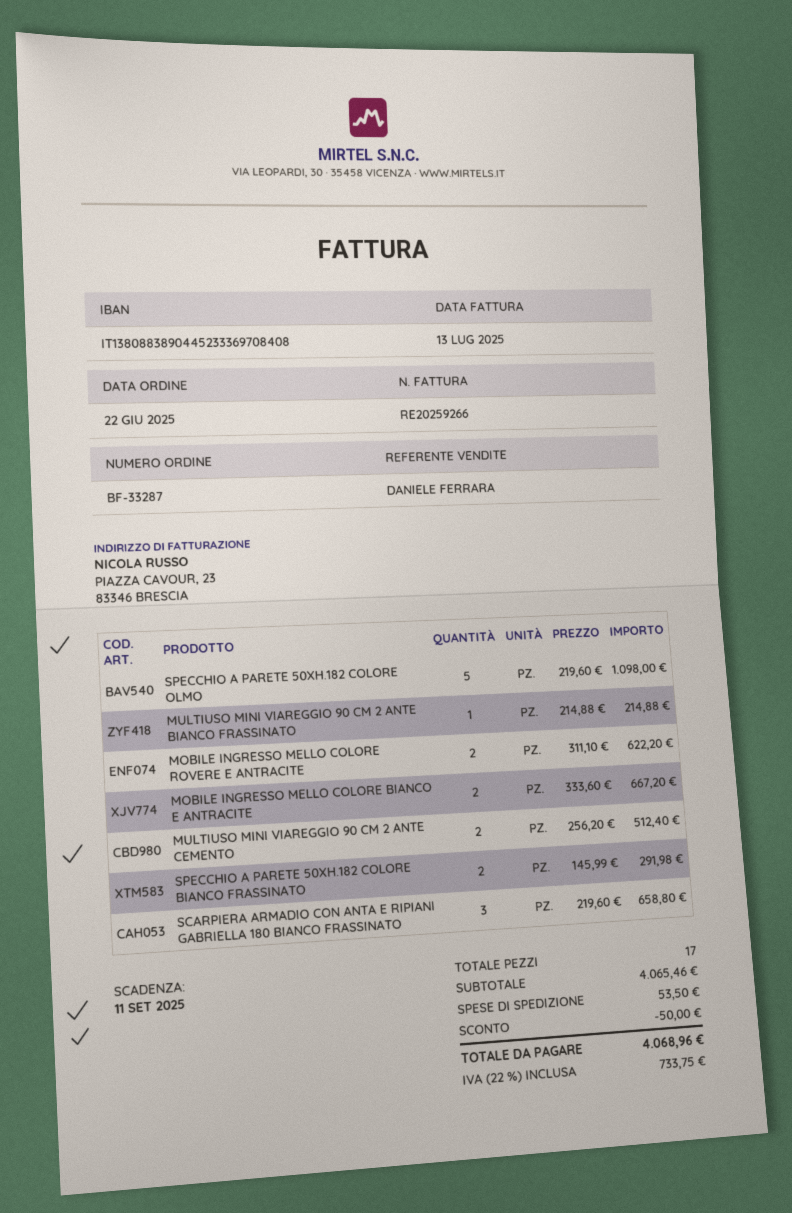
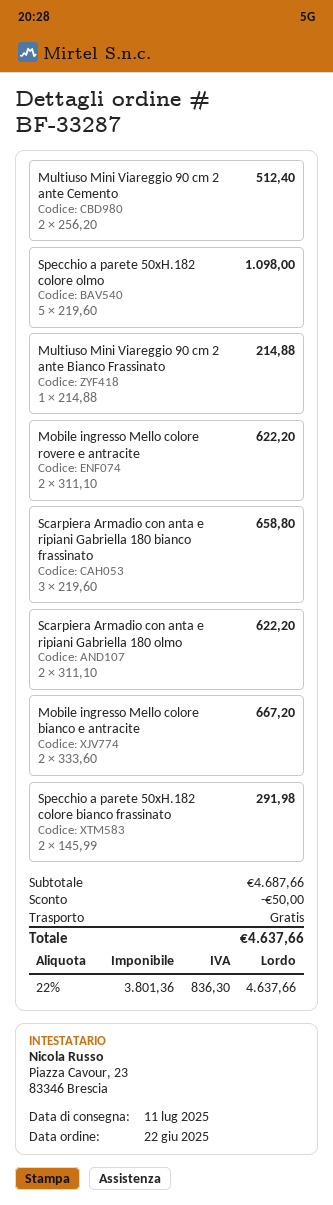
Scarpiera Armadio con anta e ripiani Gabriella 180 olmo: none -> 2 x 311.10 = 622.20
subtotal: 4065.46 -> 4687.66
shipping: 53.50 -> 0.00
tax: 22% = 733.75 -> 22% = 836.30
total: 4068.96 -> 4637.66

